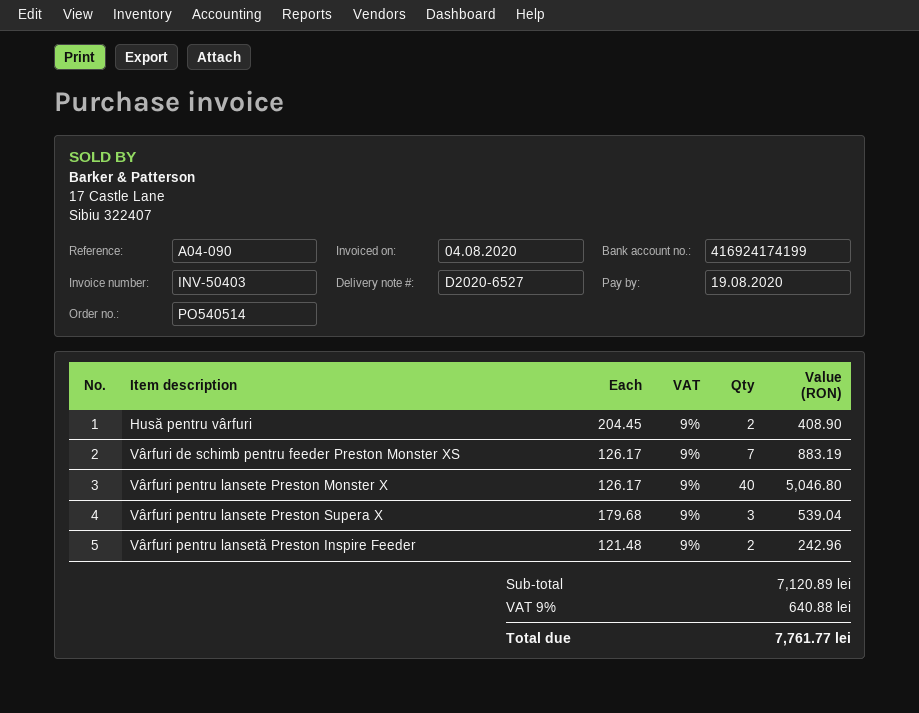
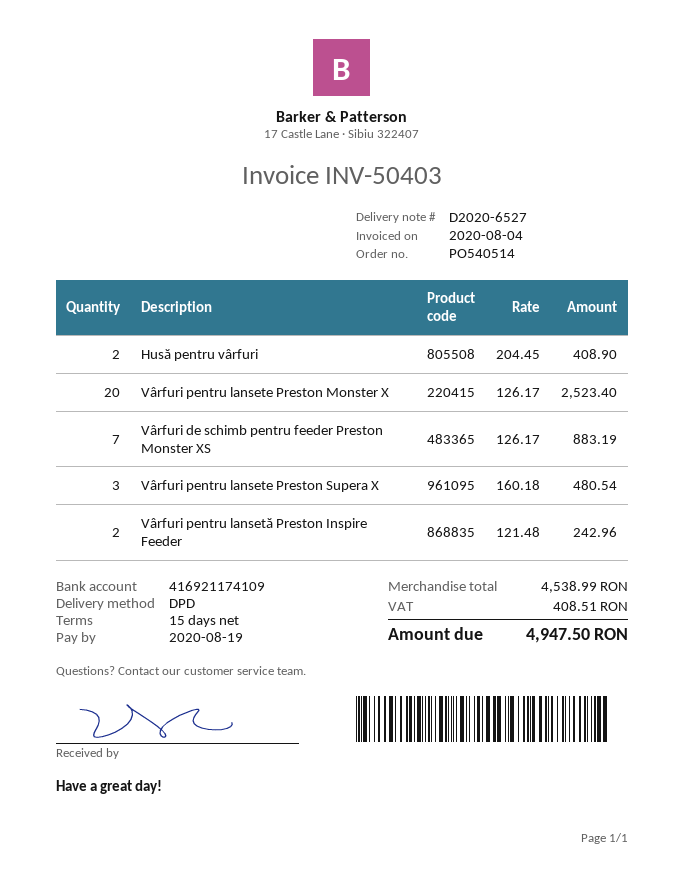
bank account: 416924174199 -> 416921174109
Vârfuri pentru lansete Preston Monster X: 40 x 126.17 = 5046.80 -> 20 x 126.17 = 2523.40
Vârfuri pentru lansete Preston Supera X: 3 x 179.68 = 539.04 -> 3 x 160.18 = 480.54
subtotal: 7120.89 -> 4538.99
tax: 640.88 -> 408.51
total: 7761.77 -> 4947.50

